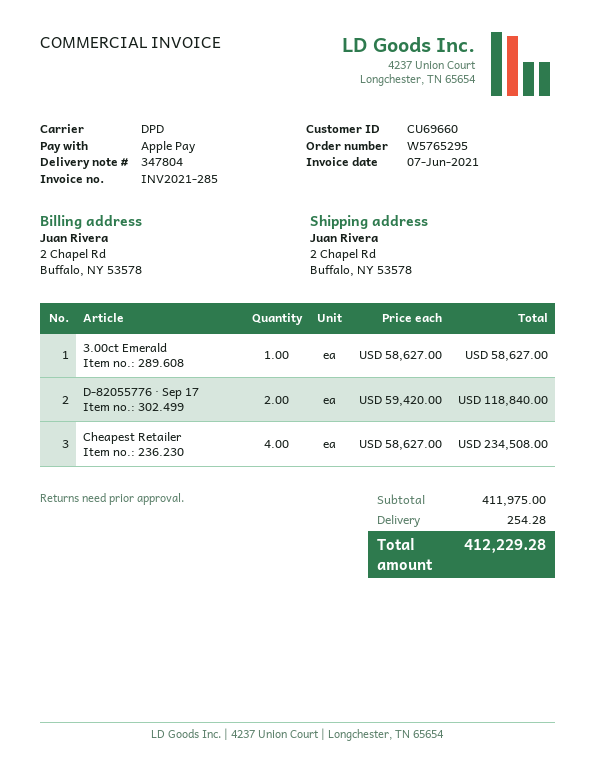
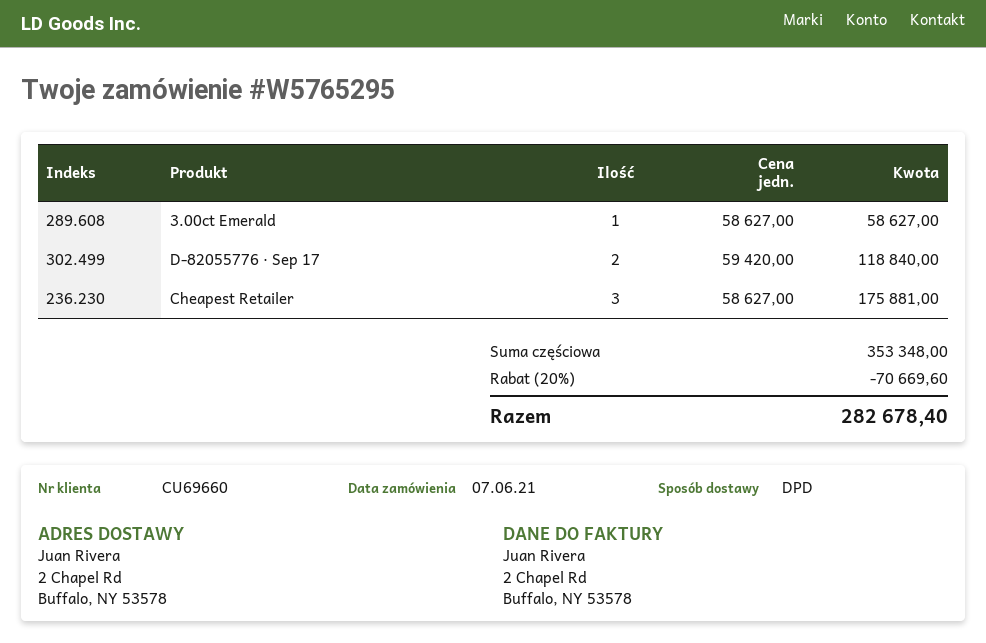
Cheapest Retailer: 4 x 58627.00 = 234508.00 -> 3 x 58627.00 = 175881.00
subtotal: 411975.00 -> 353348.00
discount: none -> 20% = 70669.60
shipping: 254.28 -> none
total: 412229.28 -> 282678.40

